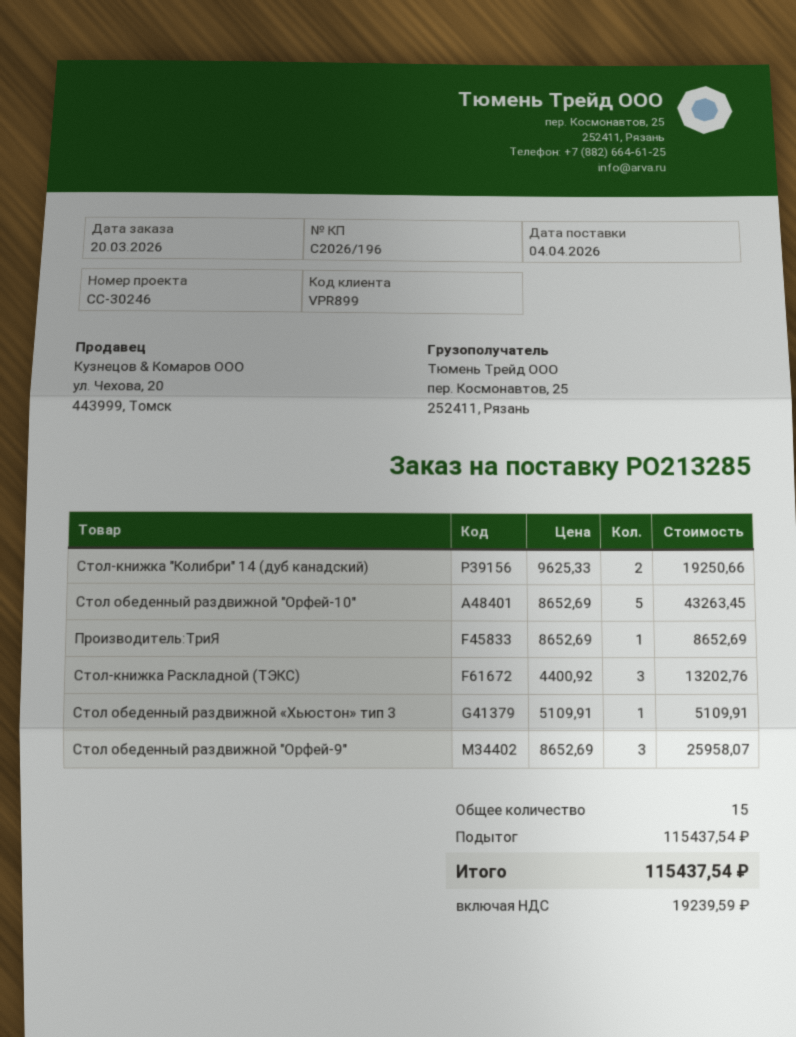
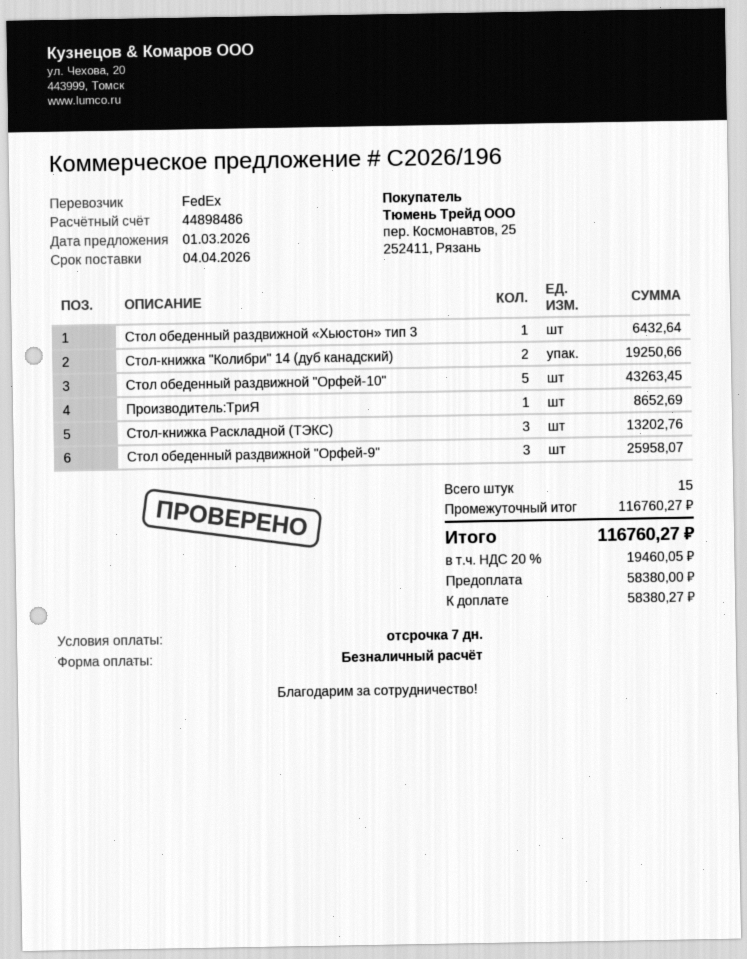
Стол обеденный раздвижной «Хьюстон» тип 3: 1 for 5109.91 -> 1 for 6432.64
subtotal: 115437.54 -> 116760.27
tax: 19239.59 -> 19460.05
total: 115437.54 -> 116760.27

